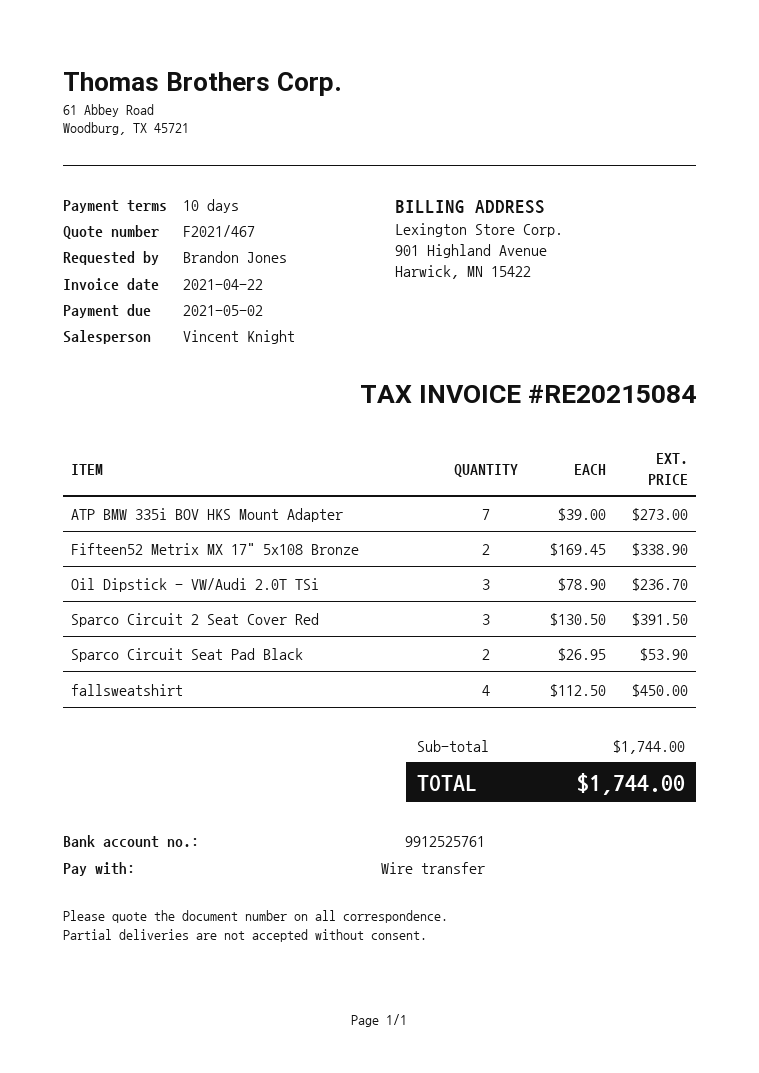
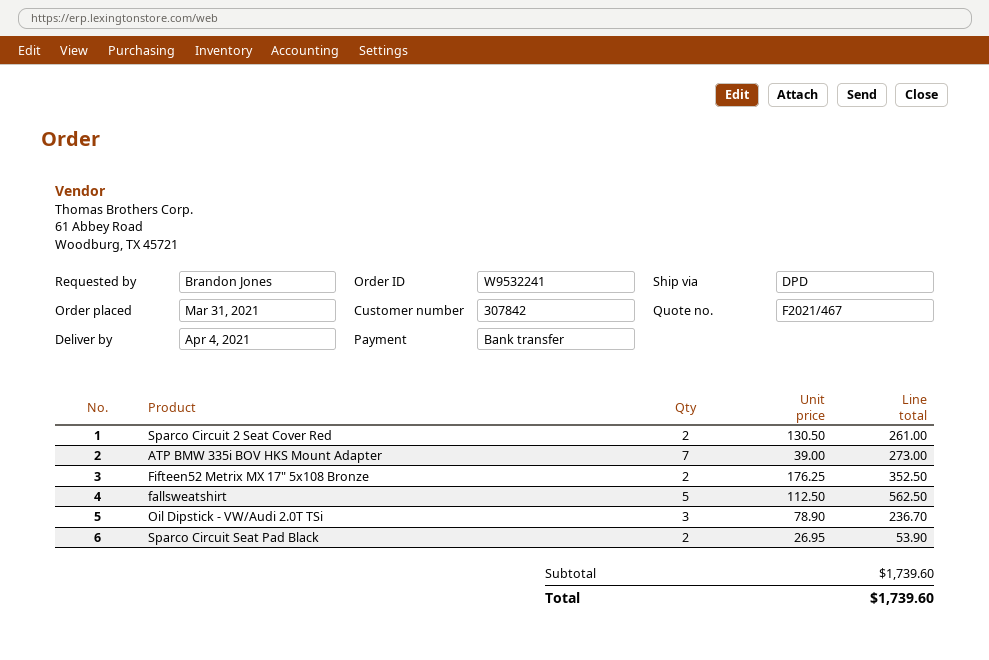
Fifteen52 Metrix MX 17" 5x108 Bronze: 2 x 169.45 = 338.90 -> 2 x 176.25 = 352.50
Sparco Circuit 2 Seat Cover Red: 3 x 130.50 = 391.50 -> 2 x 130.50 = 261.00
fallsweatshirt: 4 x 112.50 = 450.00 -> 5 x 112.50 = 562.50
subtotal: 1744.00 -> 1739.60
total: 1744.00 -> 1739.60

